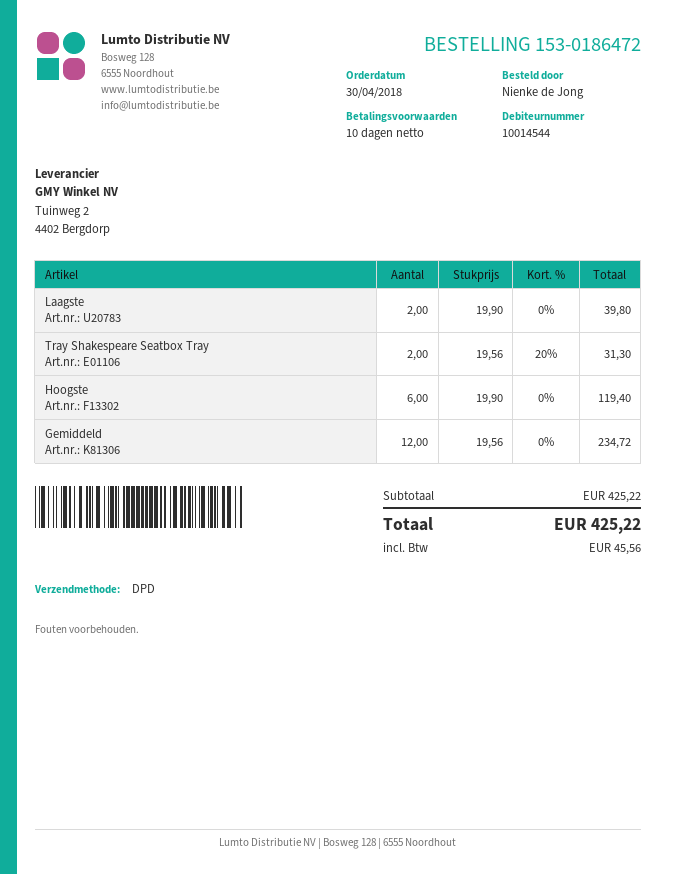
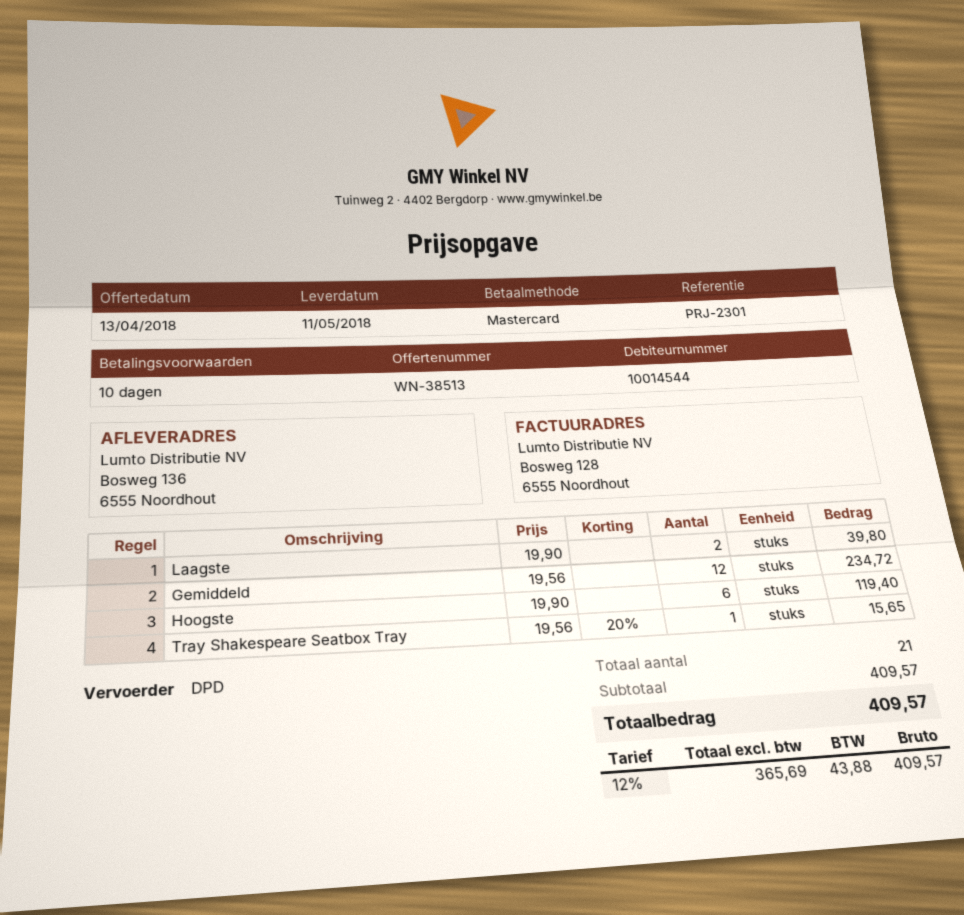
Tray Shakespeare Seatbox Tray: 2 x 19.56 - 20% = 31.30 -> 1 x 19.56 - 20% = 15.65
subtotal: 425.22 -> 409.57
tax: 45.56 -> 43.88
total: 425.22 -> 409.57

